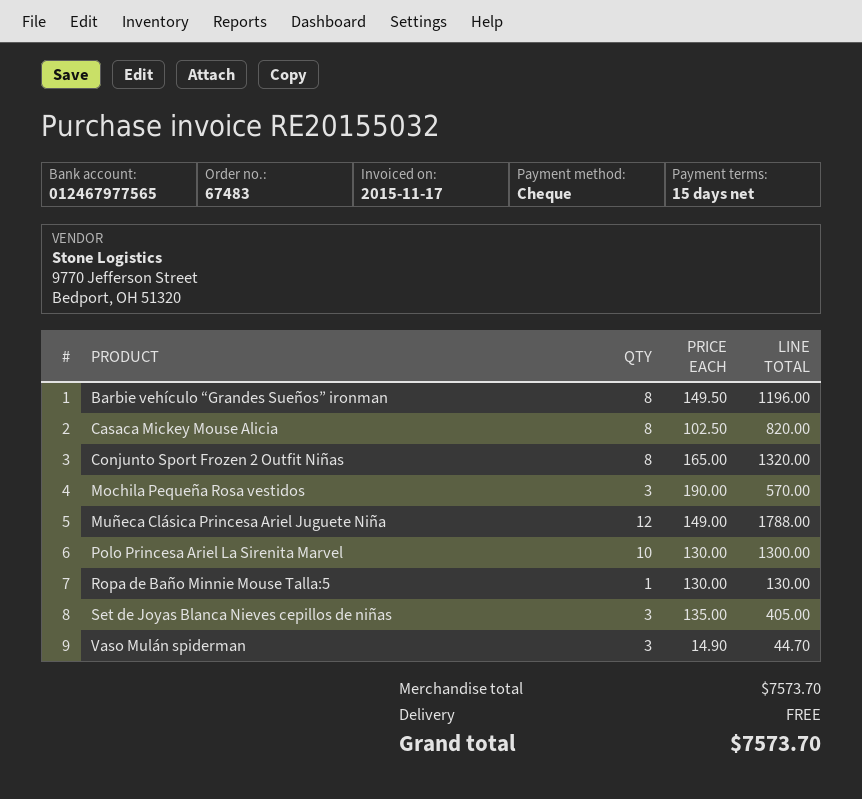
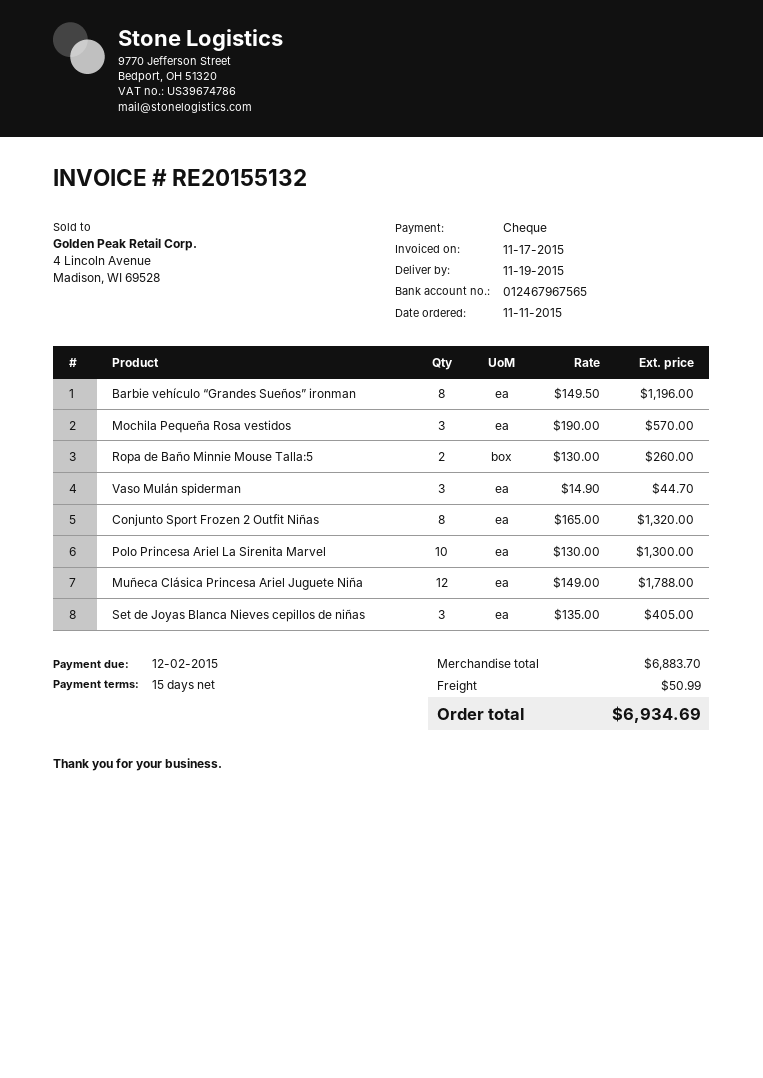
invoice number: RE20155032 -> RE20155132
bank account: 012467977565 -> 012467967565
Casaca Mickey Mouse Alicia: 8 x 102.50 = 820.00 -> none
Ropa de Baño Minnie Mouse Talla:5: 1 x 130.00 = 130.00 -> 2 x 130.00 = 260.00
subtotal: 7573.70 -> 6883.70
shipping: 0.00 -> 50.99
total: 7573.70 -> 6934.69

